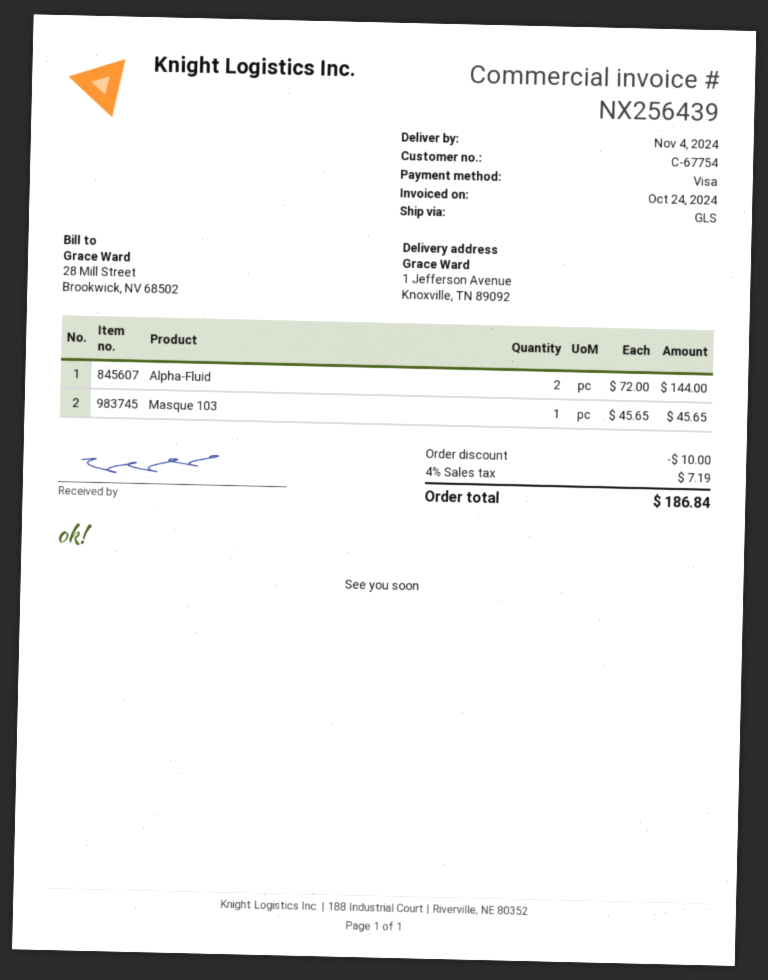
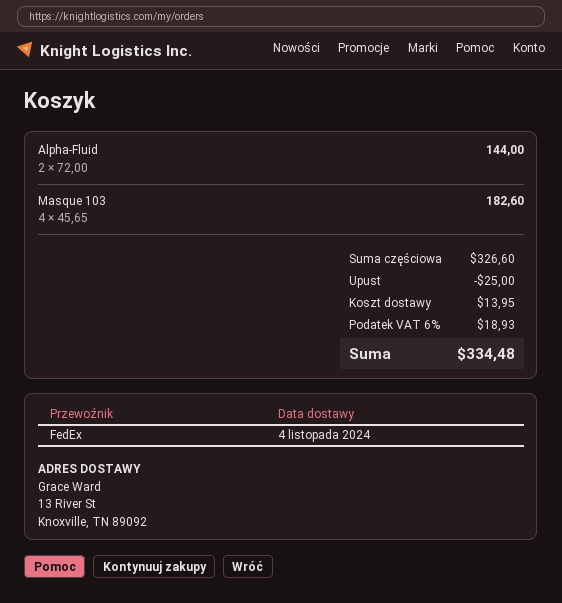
shipping method: GLS -> FedEx
ship to: 1 Jefferson Avenue, Knoxville, TN 89092 -> 13 River St, Knoxville, TN 89092
Masque 103: 1 x 45.65 = 45.65 -> 4 x 45.65 = 182.60
discount: 10.00 -> 25.00
shipping: none -> 13.95
tax: 4% = 7.19 -> 6% = 18.93
total: 186.84 -> 334.48

